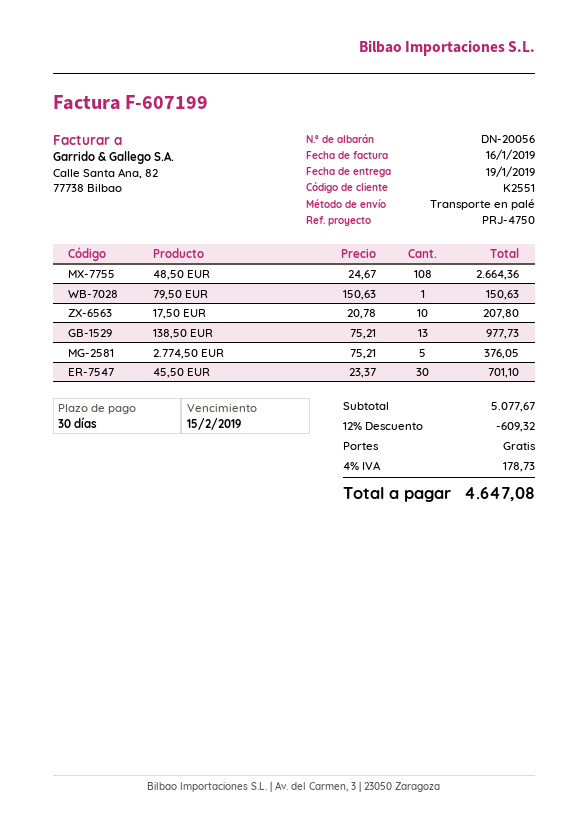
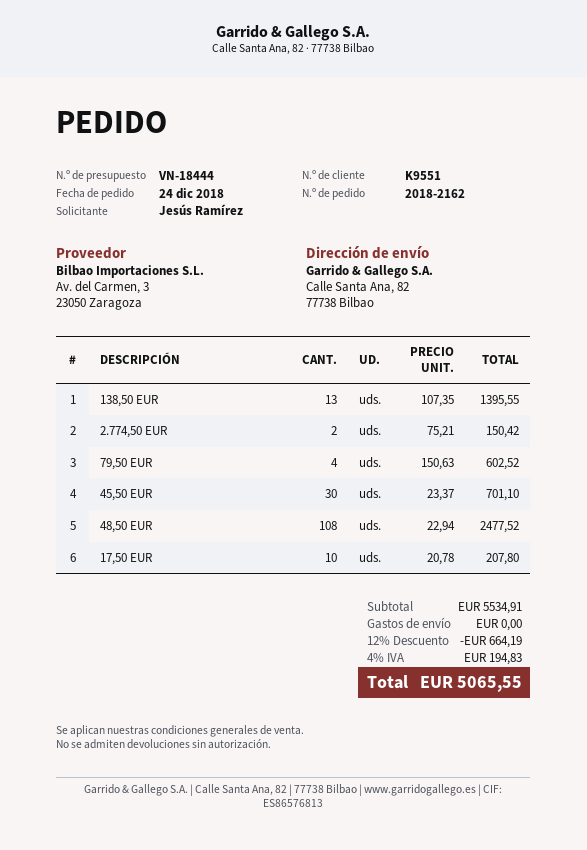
customer number: K2551 -> K9551
48,50 EUR: 108 x 24.67 = 2664.36 -> 108 x 22.94 = 2477.52
79,50 EUR: 1 x 150.63 = 150.63 -> 4 x 150.63 = 602.52
138,50 EUR: 13 x 75.21 = 977.73 -> 13 x 107.35 = 1395.55
2.774,50 EUR: 5 x 75.21 = 376.05 -> 2 x 75.21 = 150.42
subtotal: 5077.67 -> 5534.91
discount: 12% = 609.32 -> 12% = 664.19
tax: 4% = 178.73 -> 4% = 194.83
total: 4647.08 -> 5065.55

